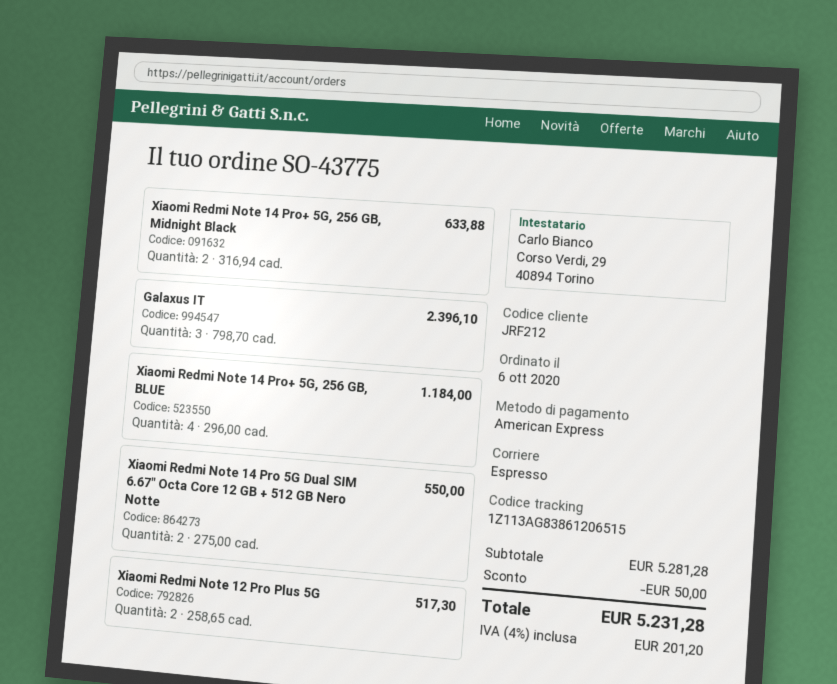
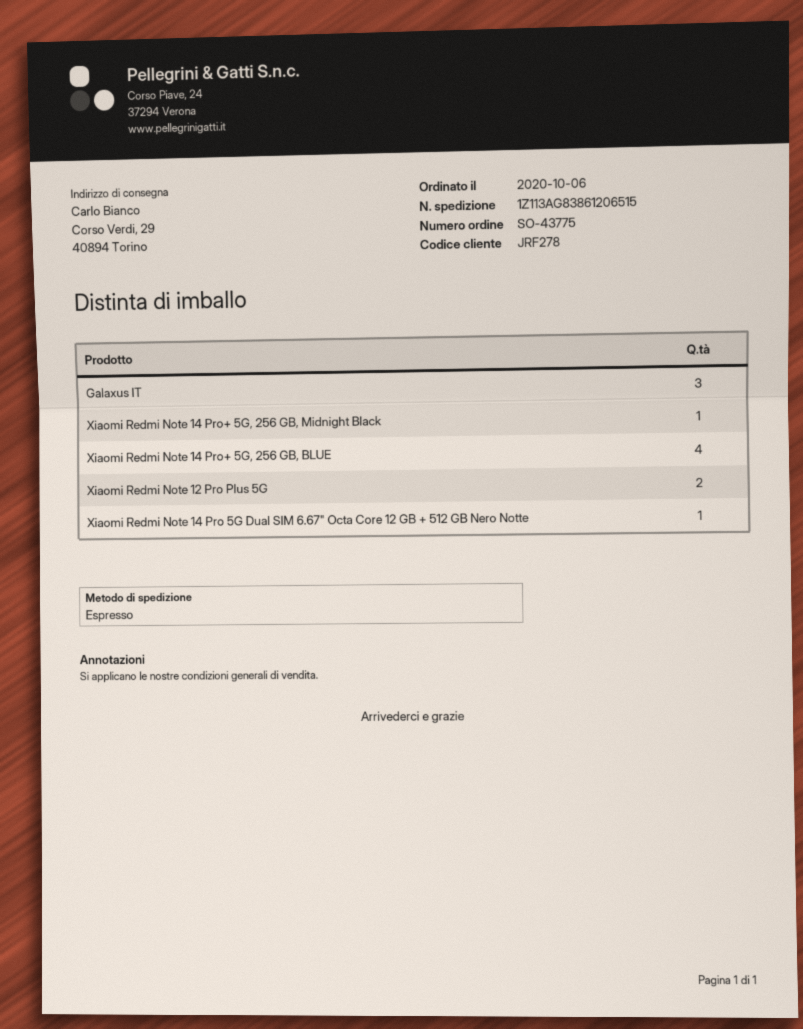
customer number: JRF212 -> JRF278
Xiaomi Redmi Note 14 Pro+ 5G, 256 GB, Midnight Black: 2 -> 1
Xiaomi Redmi Note 14 Pro 5G Dual SIM 6.67" Octa Core 12 GB + 512 GB Nero Notte: 2 -> 1

